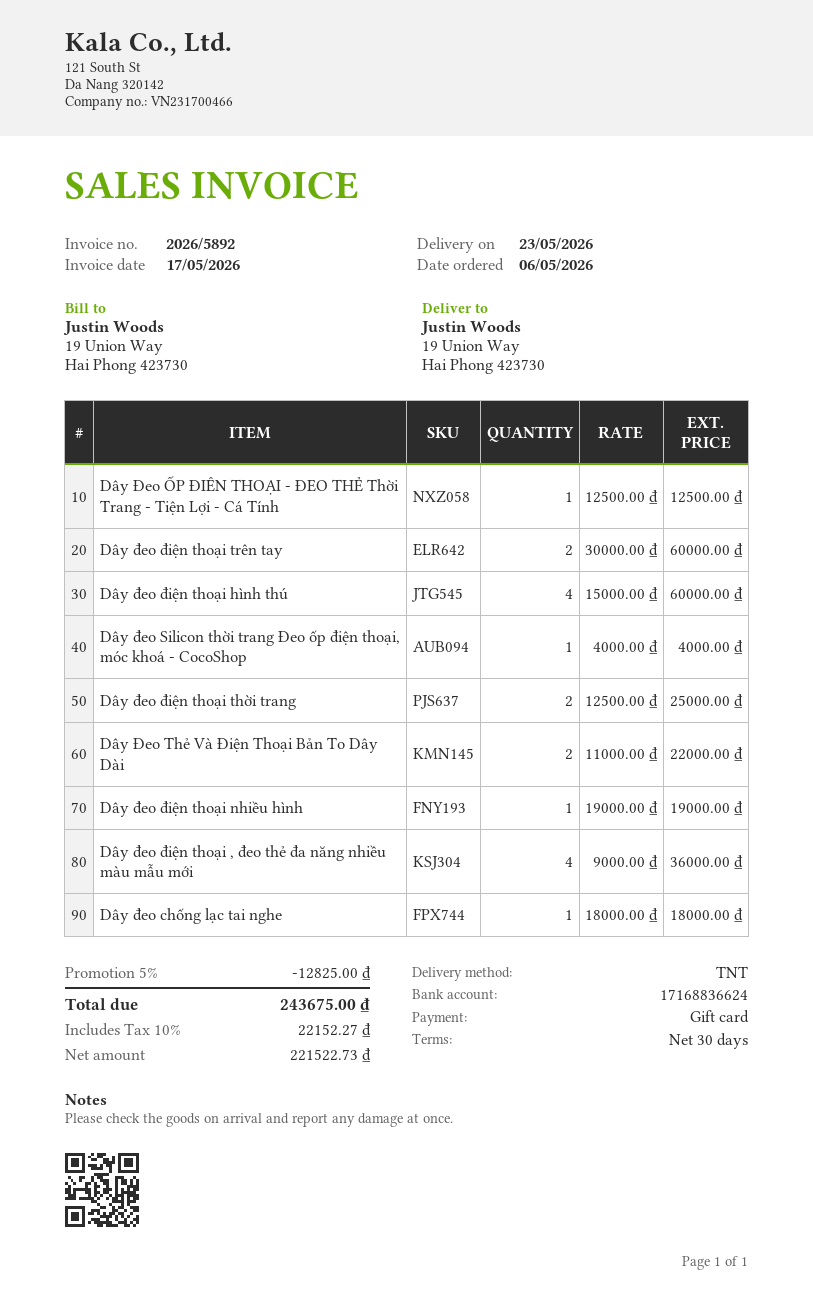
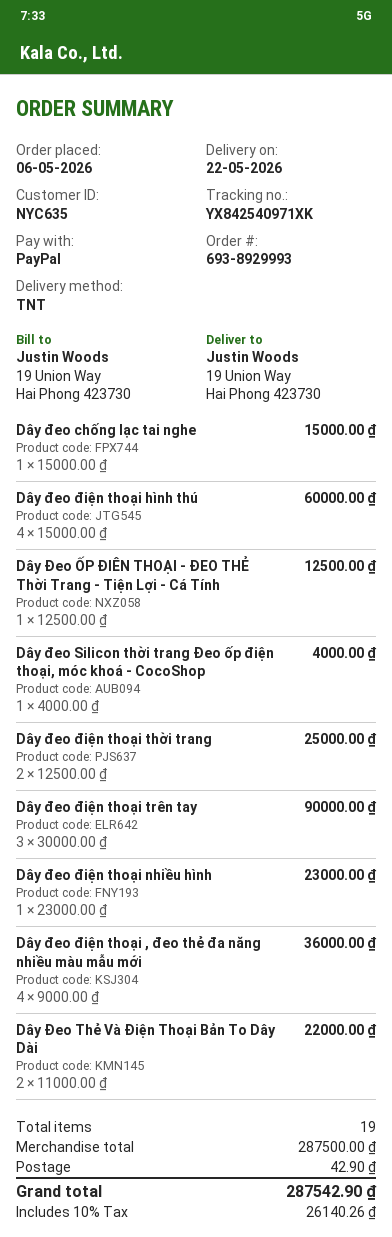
delivery date: 2026-05-23 -> 2026-05-22
payment method: gift card -> PayPal
Dây đeo điện thoại trên tay: 2 x 30000.00 = 60000.00 -> 3 x 30000.00 = 90000.00
Dây đeo điện thoại nhiều hình: 1 x 19000.00 = 19000.00 -> 1 x 23000.00 = 23000.00
Dây đeo chống lạc tai nghe: 1 x 18000.00 = 18000.00 -> 1 x 15000.00 = 15000.00
discount: 5% = 12825.00 -> none
shipping: none -> 42.90
tax: 10% = 22152.27 -> 10% = 26140.26
total: 243675.00 -> 287542.90

